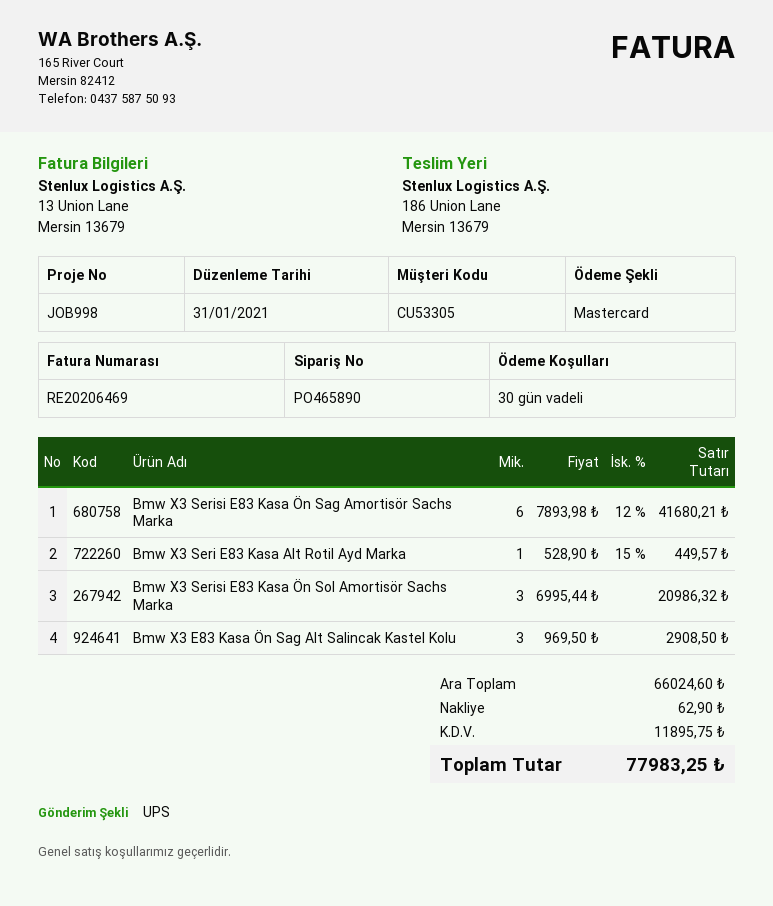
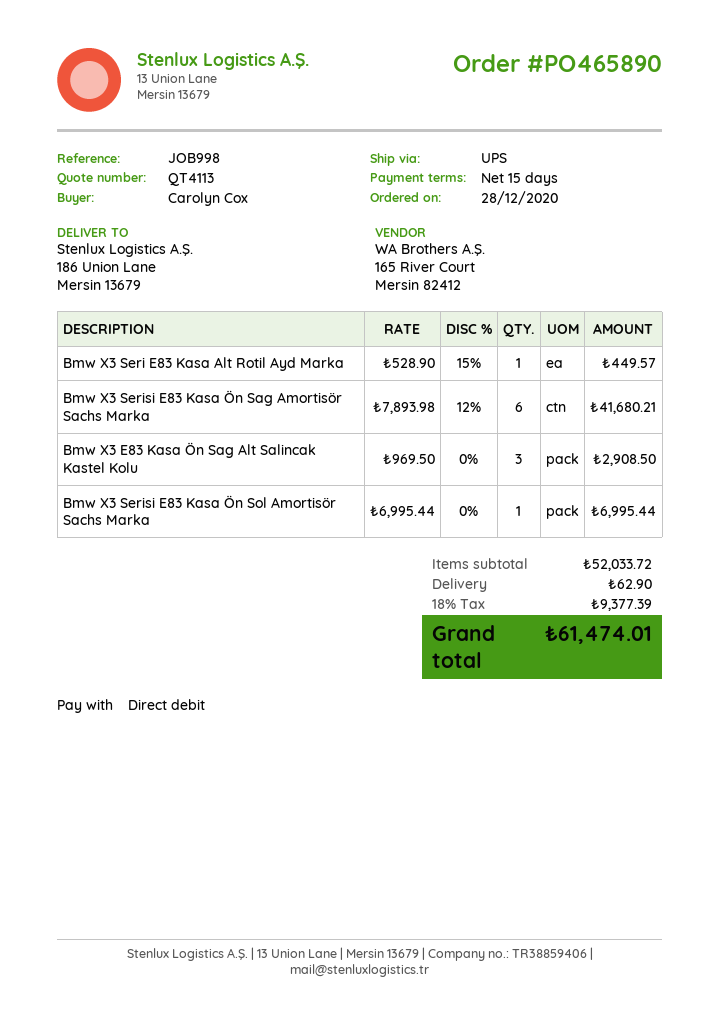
payment terms: 30 days -> 15 days
payment method: Mastercard -> direct debit
Bmw X3 Serisi E83 Kasa Ön Sol Amortisör Sachs Marka: 3 x 6995.44 = 20986.32 -> 1 x 6995.44 = 6995.44
subtotal: 66024.60 -> 52033.72
tax: 11895.75 -> 9377.39
total: 77983.25 -> 61474.01

